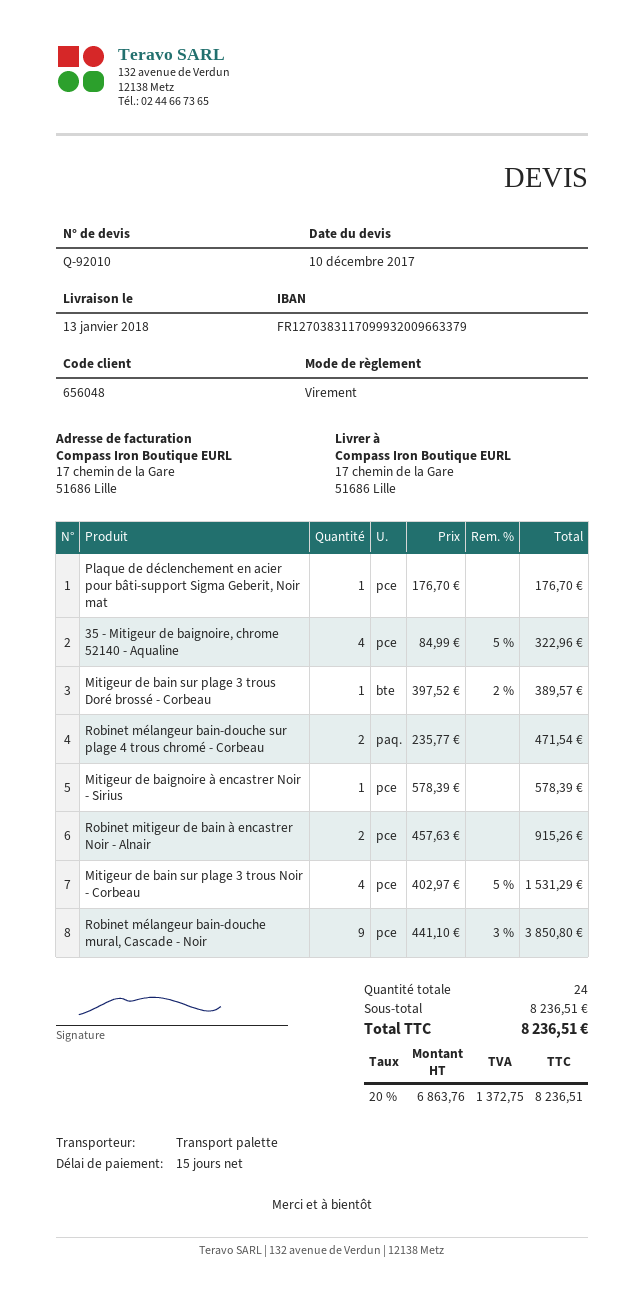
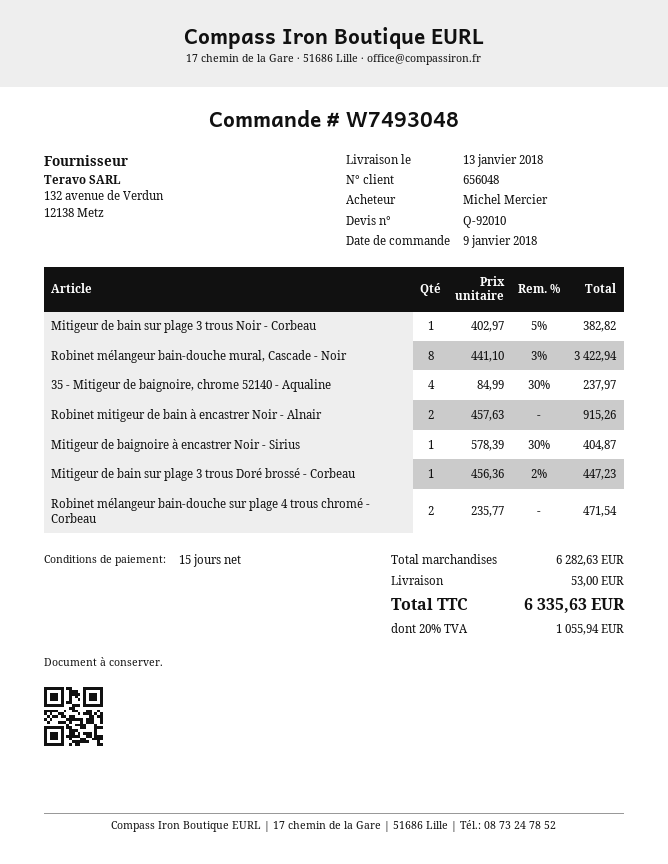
Plaque de déclenchement en acier pour bâti-support Sigma Geberit, Noir mat: 1 x 176.70 = 176.70 -> none
35 - Mitigeur de baignoire, chrome 52140 - Aqualine: 4 x 84.99 - 5% = 322.96 -> 4 x 84.99 - 30% = 237.97
Mitigeur de bain sur plage 3 trous Doré brossé - Corbeau: 1 x 397.52 - 2% = 389.57 -> 1 x 456.36 - 2% = 447.23
Mitigeur de baignoire à encastrer Noir - Sirius: 1 x 578.39 = 578.39 -> 1 x 578.39 - 30% = 404.87
Mitigeur de bain sur plage 3 trous Noir - Corbeau: 4 x 402.97 - 5% = 1531.29 -> 1 x 402.97 - 5% = 382.82
Robinet mélangeur bain-douche mural, Cascade - Noir: 9 x 441.10 - 3% = 3850.80 -> 8 x 441.10 - 3% = 3422.94
subtotal: 8236.51 -> 6282.63
shipping: none -> 53.00
tax: 20% = 1372.75 -> 20% = 1055.94
total: 8236.51 -> 6335.63

